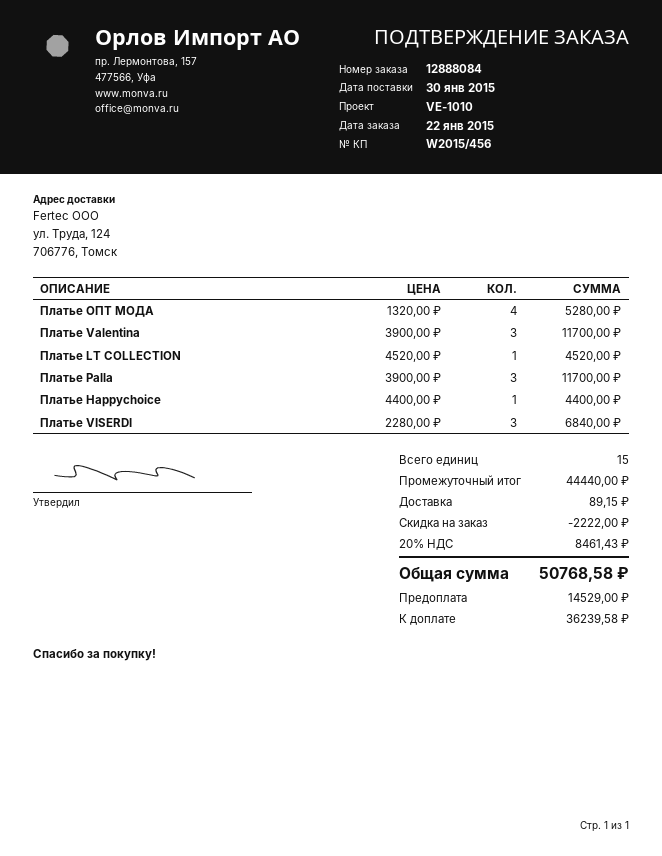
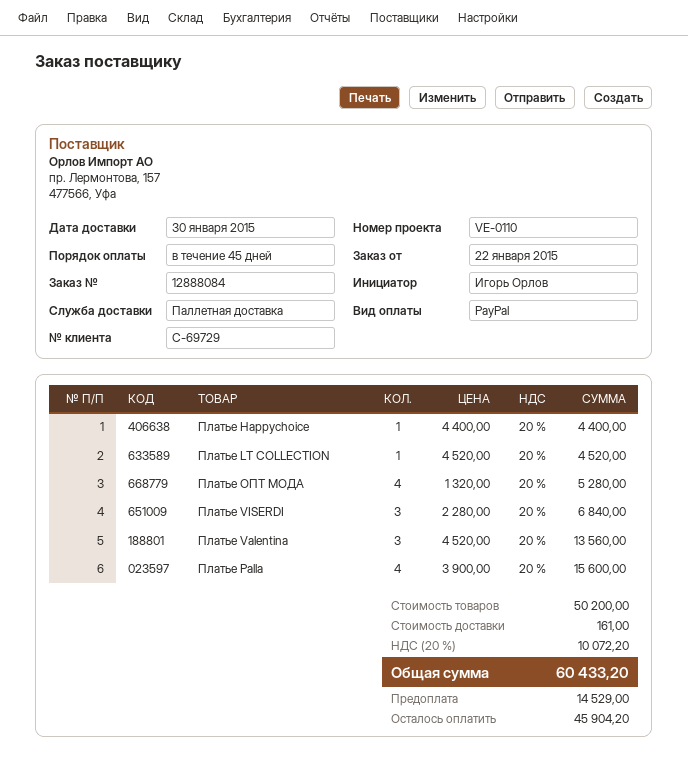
reference: VE-1010 -> VE-0110
Платье Valentina: 3 x 3900.00 = 11700.00 -> 3 x 4520.00 = 13560.00
Платье Palla: 3 x 3900.00 = 11700.00 -> 4 x 3900.00 = 15600.00
subtotal: 44440.00 -> 50200.00
discount: 2222.00 -> none
shipping: 89.15 -> 161.00
tax: 20% = 8461.43 -> 20% = 10072.20
total: 50768.58 -> 60433.20
balance: 36239.58 -> 45904.20

